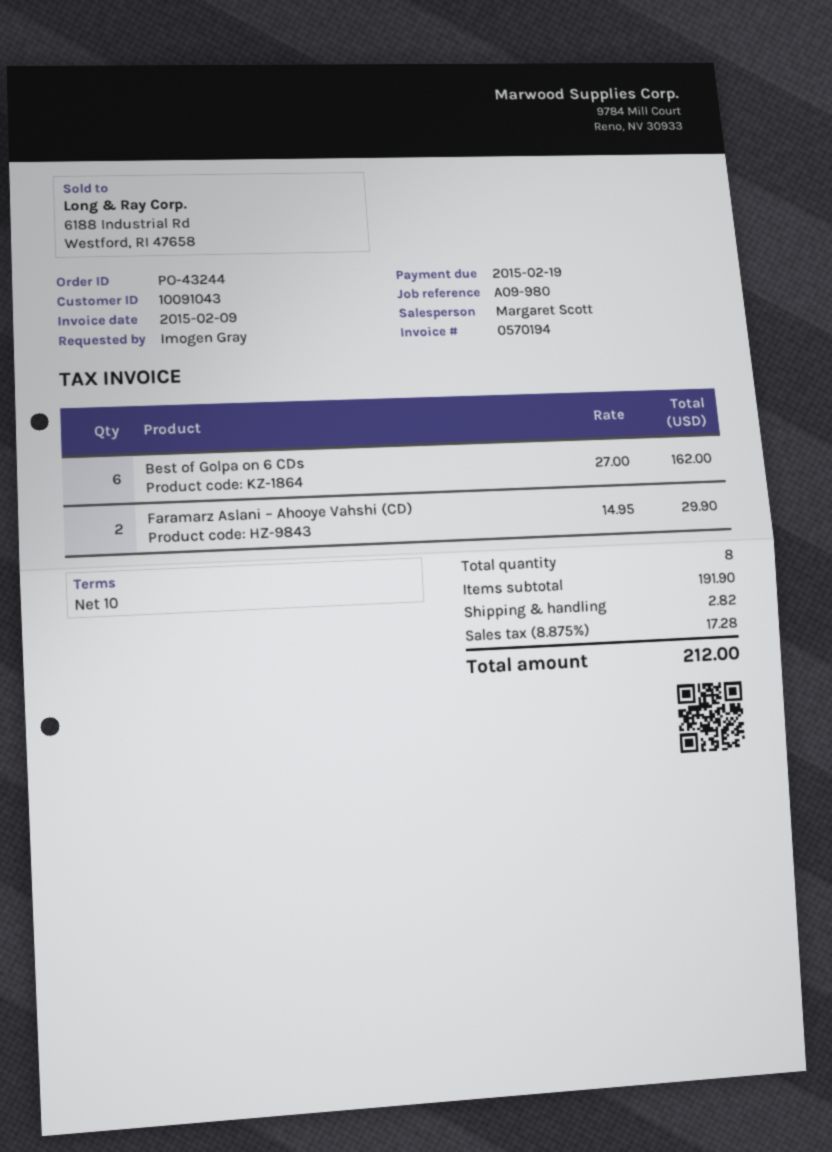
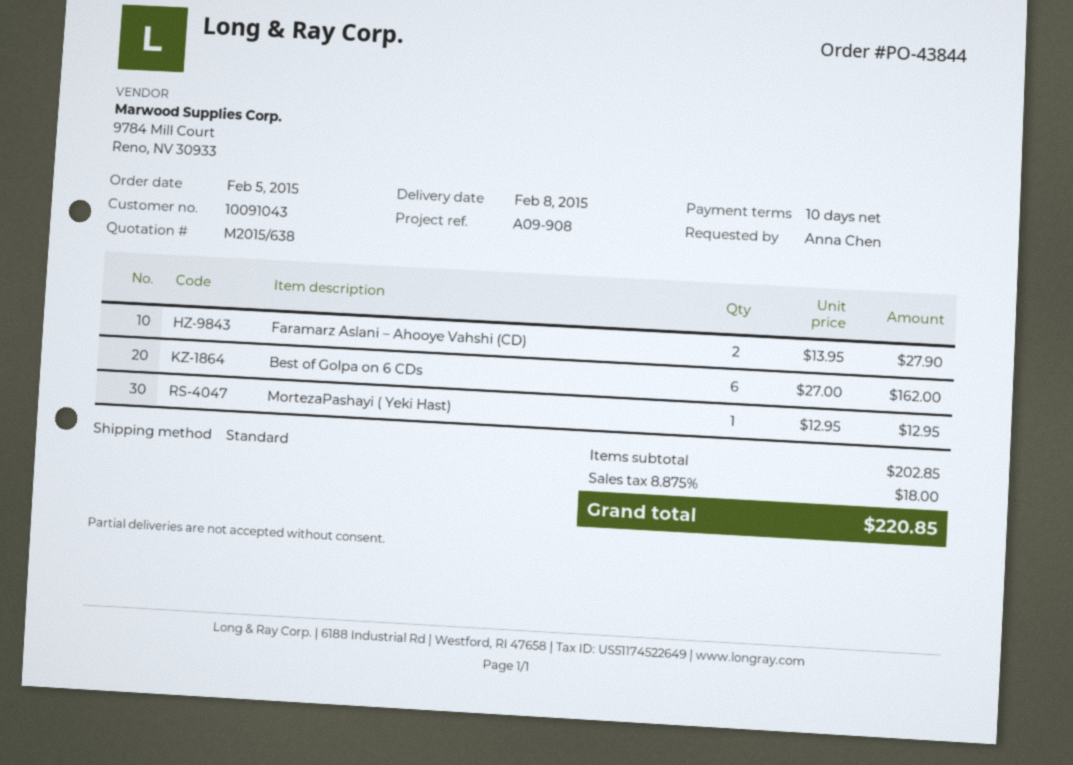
order number: PO-43244 -> PO-43844
reference: A09-980 -> A09-908
ordered by: Imogen Gray -> Anna Chen
Faramarz Aslani – Ahooye Vahshi (CD): 2 x 14.95 = 29.90 -> 2 x 13.95 = 27.90
MortezaPashayi ( Yeki Hast): none -> 1 x 12.95 = 12.95
subtotal: 191.90 -> 202.85
shipping: 2.82 -> none
tax: 8.875% = 17.28 -> 8.875% = 18.00
total: 212.00 -> 220.85

